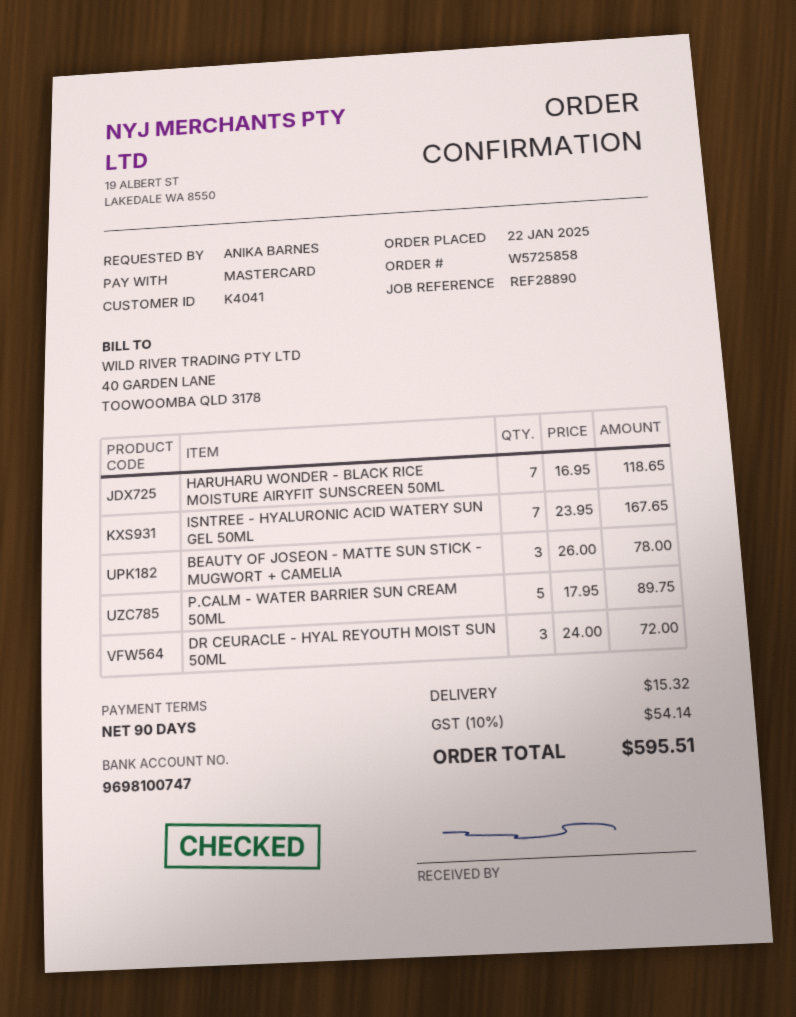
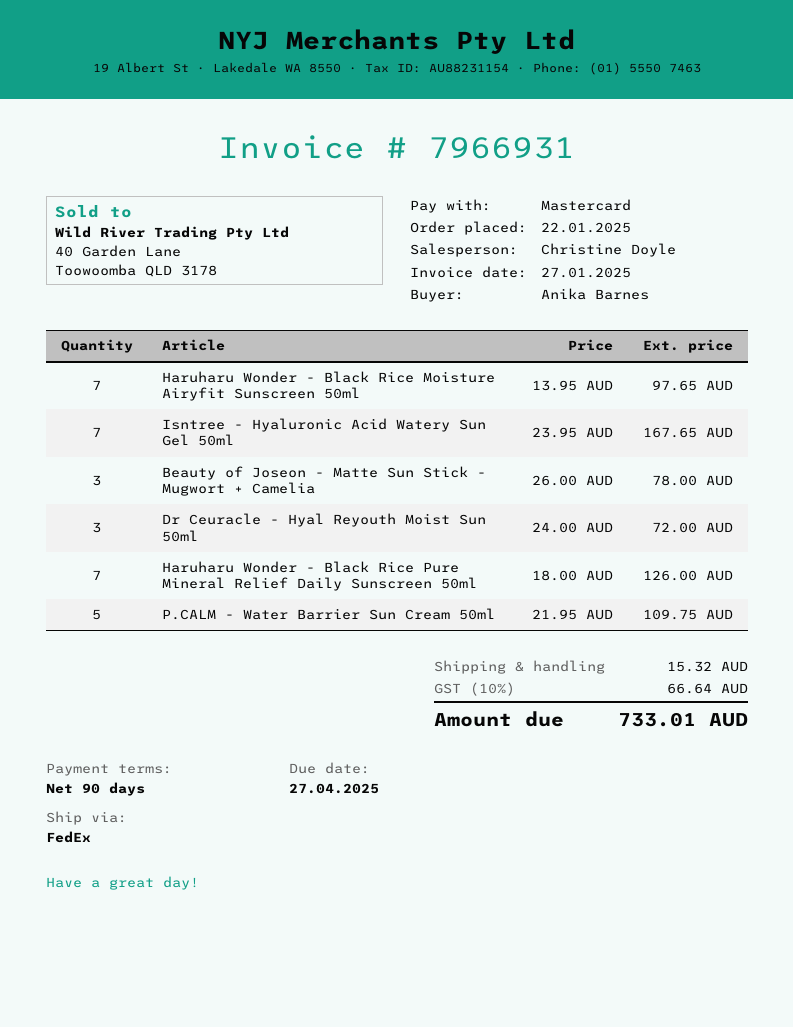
HARUHARU WONDER - BLACK RICE MOISTURE AIRYFIT SUNSCREEN 50ML: 7 x 16.95 = 118.65 -> 7 x 13.95 = 97.65
P.CALM - WATER BARRIER SUN CREAM 50ML: 5 x 17.95 = 89.75 -> 5 x 21.95 = 109.75
Haruharu Wonder - Black Rice Pure Mineral Relief Daily Sunscreen 50ml: none -> 7 x 18.00 = 126.00
tax: 10% = 54.14 -> 10% = 66.64
total: 595.51 -> 733.01

